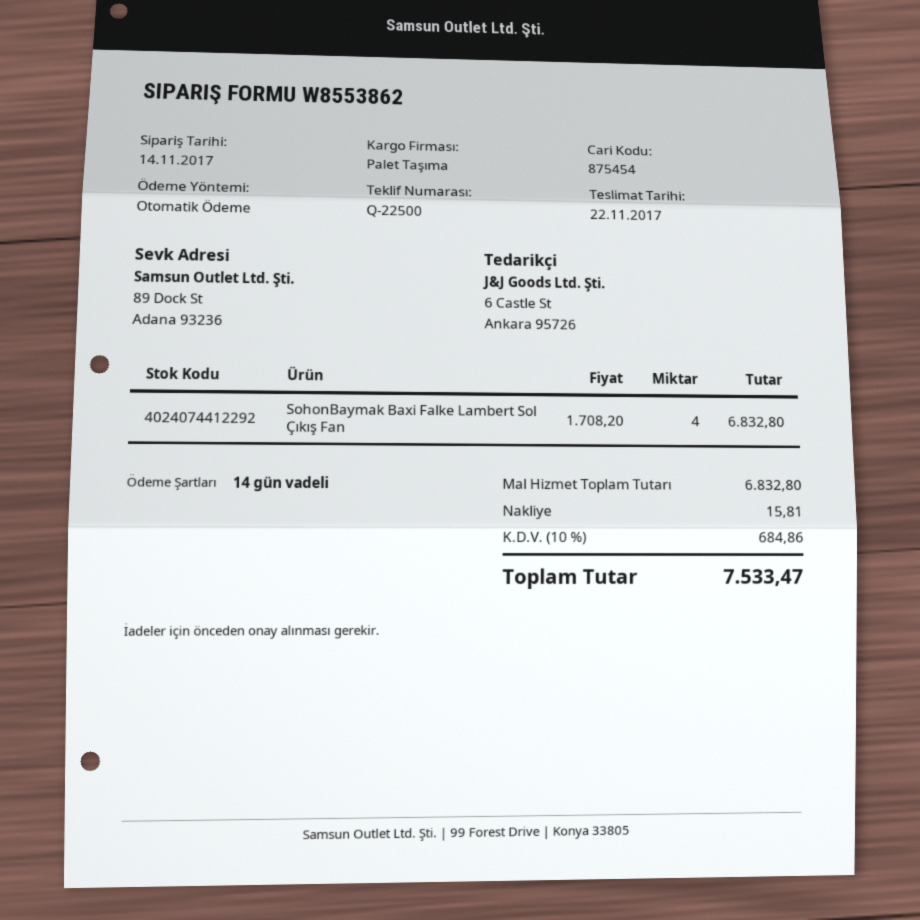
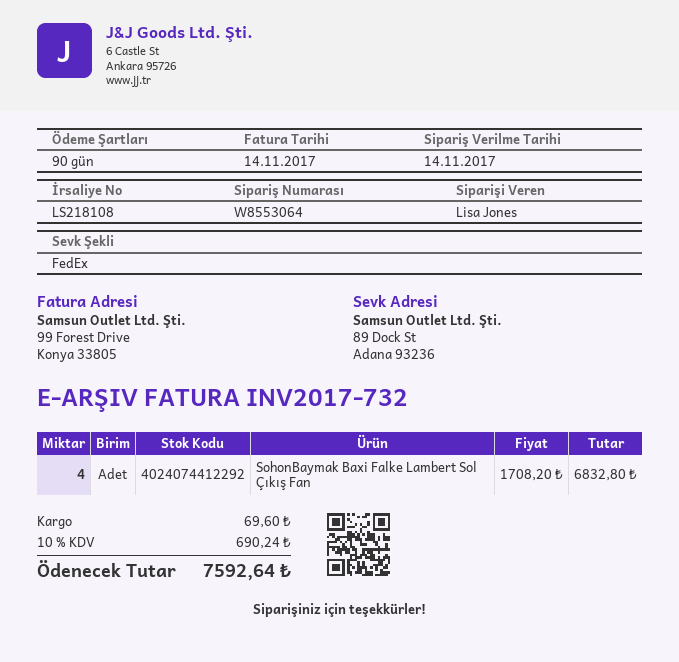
order number: W8553862 -> W8553064
payment terms: 14 days -> 90 days
shipping method: pallet freight -> FedEx
shipping: 15.81 -> 69.60
tax: 10% = 684.86 -> 10% = 690.24
total: 7533.47 -> 7592.64

